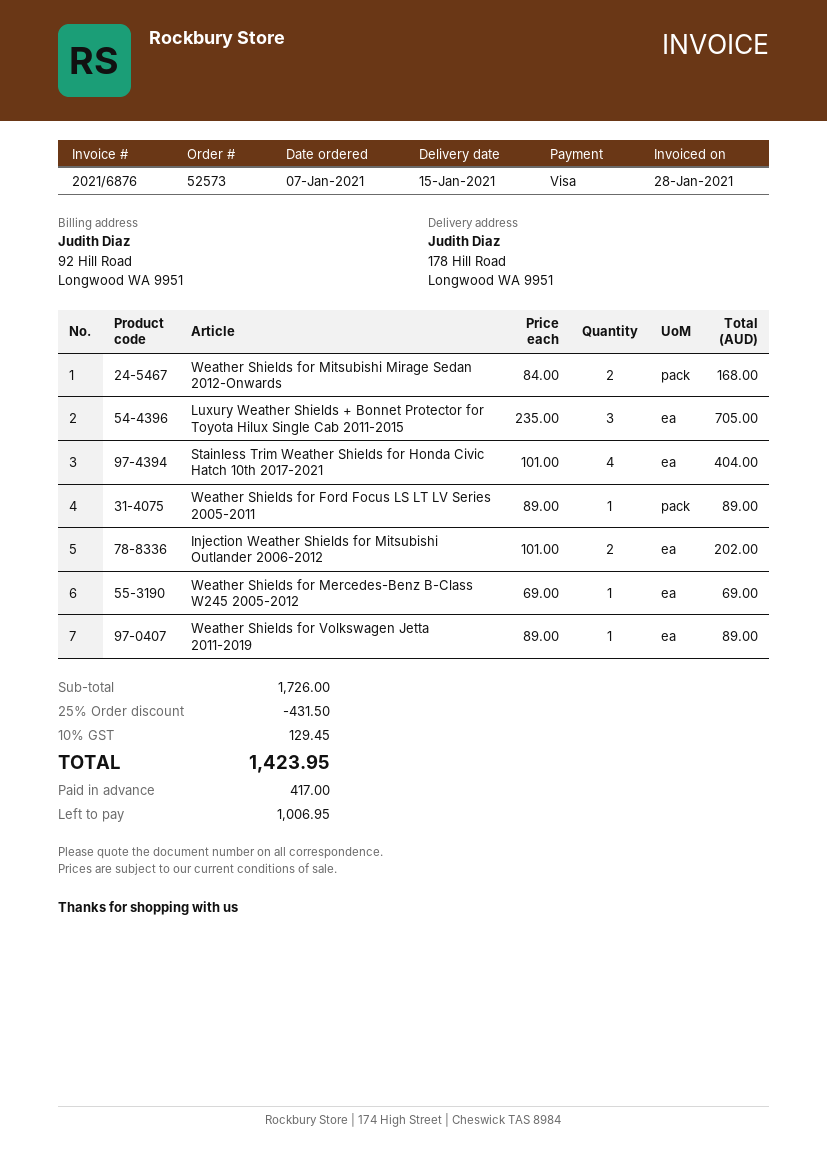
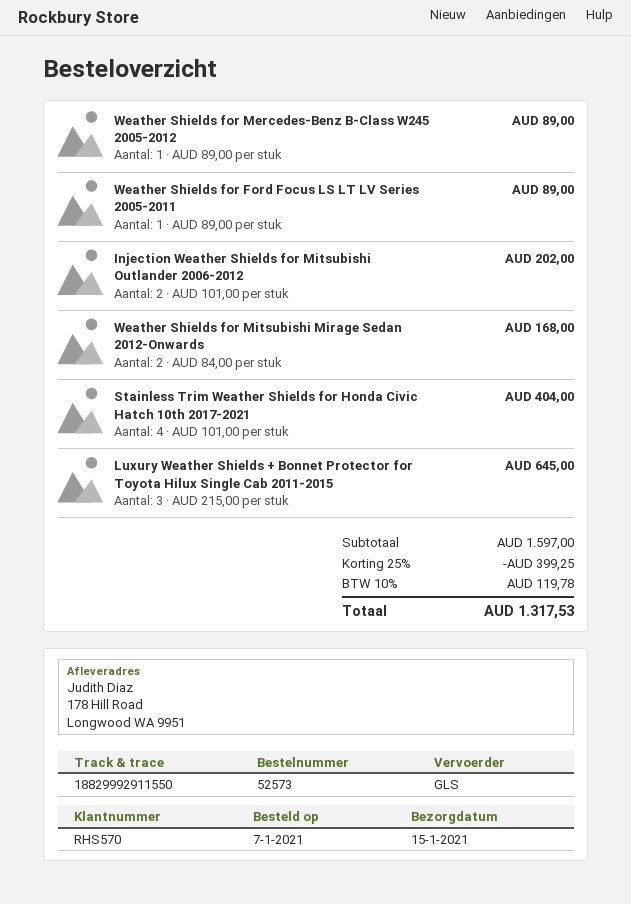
Luxury Weather Shields + Bonnet Protector for Toyota Hilux Single Cab 2011-2015: 3 x 235.00 = 705.00 -> 3 x 215.00 = 645.00
Weather Shields for Mercedes-Benz B-Class W245 2005-2012: 1 x 69.00 = 69.00 -> 1 x 89.00 = 89.00
Weather Shields for Volkswagen Jetta 2011-2019: 1 x 89.00 = 89.00 -> none
subtotal: 1726.00 -> 1597.00
discount: 25% = 431.50 -> 25% = 399.25
tax: 10% = 129.45 -> 10% = 119.78
total: 1423.95 -> 1317.53

